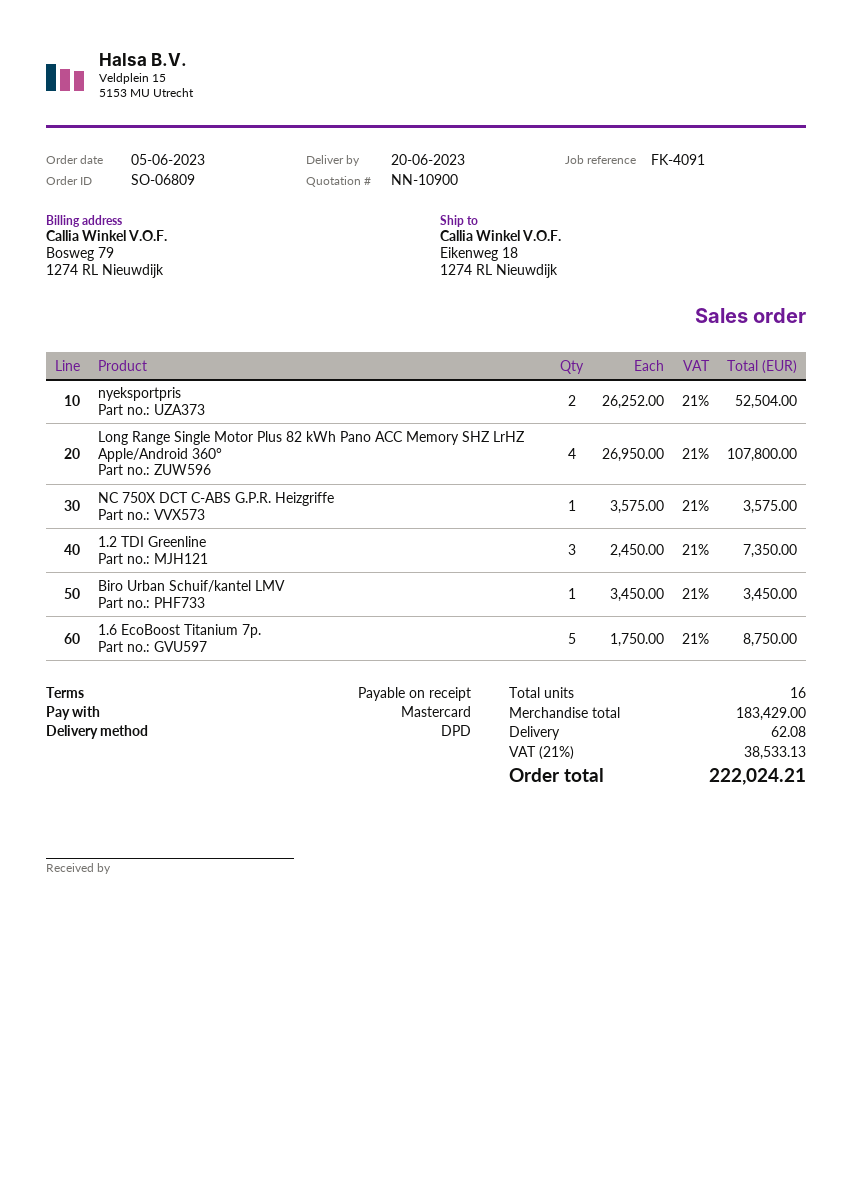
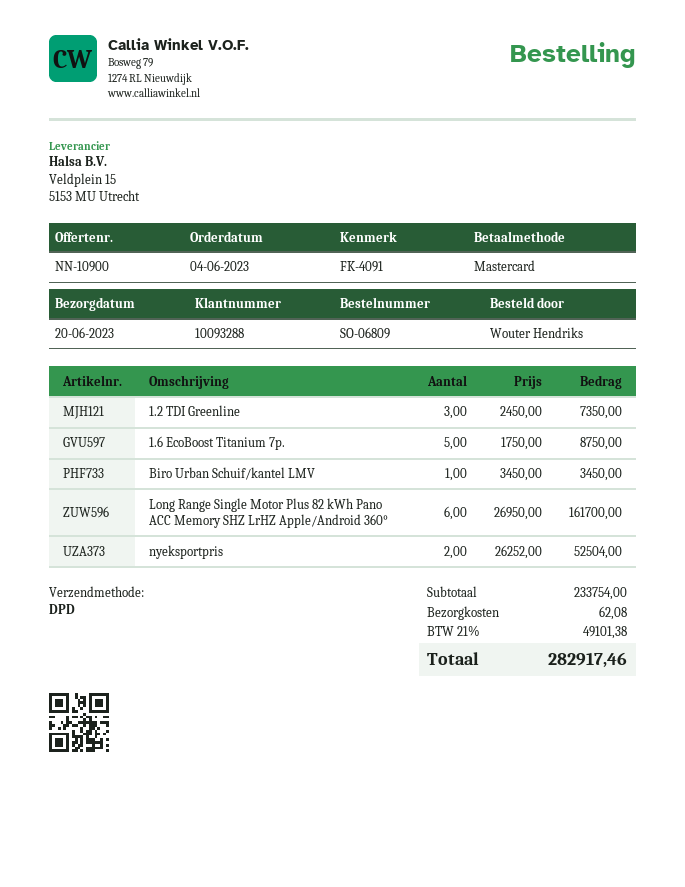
order date: 2023-06-05 -> 2023-06-04
Long Range Single Motor Plus 82 kWh Pano ACC Memory SHZ LrHZ Apple/Android 360°: 4 x 26950.00 = 107800.00 -> 6 x 26950.00 = 161700.00
NC 750X DCT C-ABS G.P.R. Heizgriffe: 1 x 3575.00 = 3575.00 -> none
subtotal: 183429.00 -> 233754.00
tax: 21% = 38533.13 -> 21% = 49101.38
total: 222024.21 -> 282917.46

